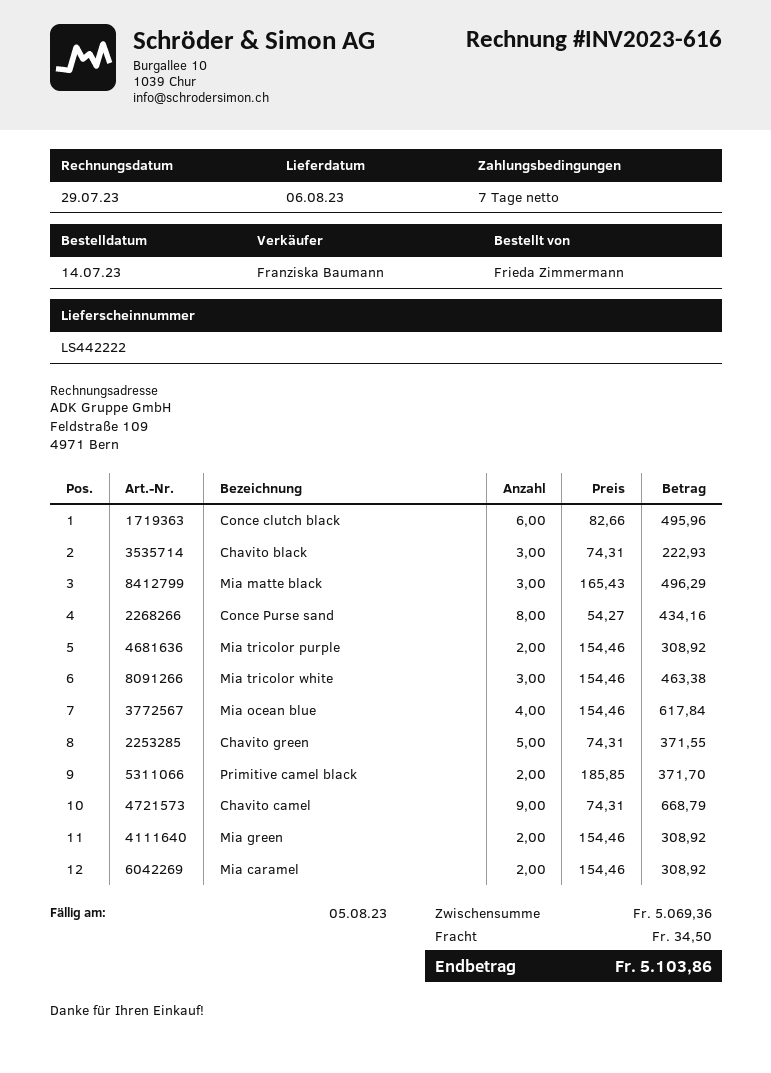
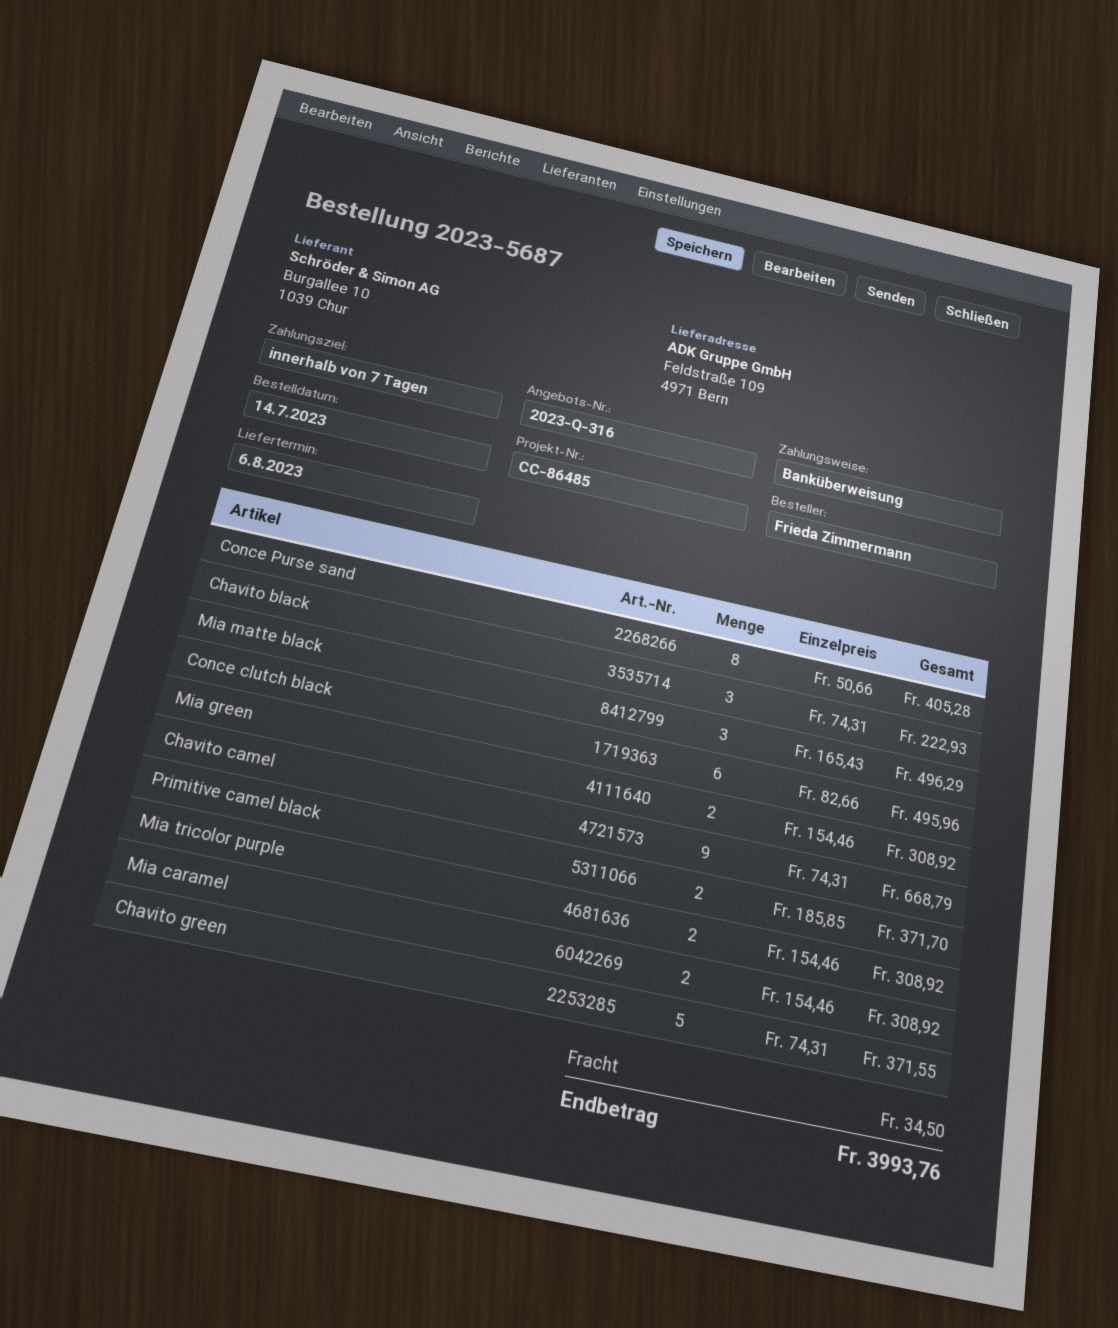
Conce Purse sand: 8 x 54.27 = 434.16 -> 8 x 50.66 = 405.28
Mia tricolor white: 3 x 154.46 = 463.38 -> none
Mia ocean blue: 4 x 154.46 = 617.84 -> none
total: 5103.86 -> 3993.76

